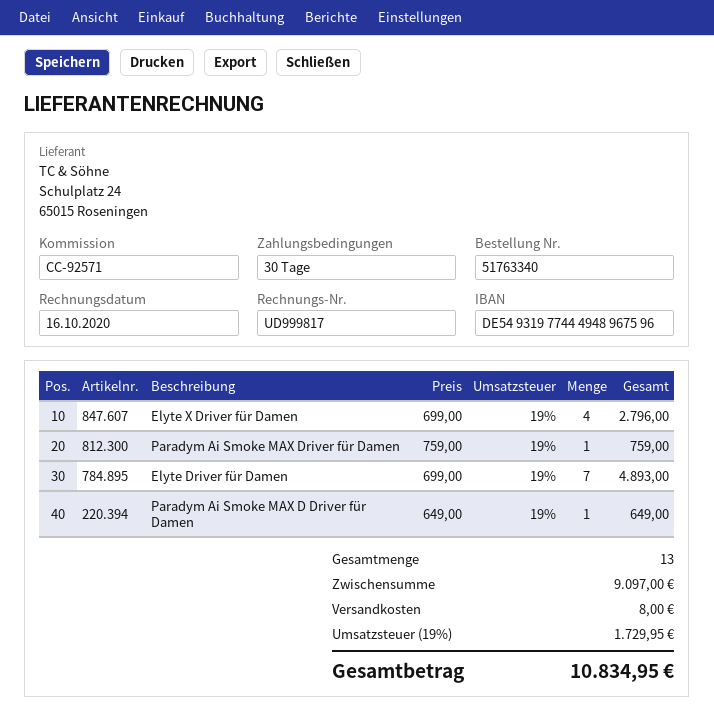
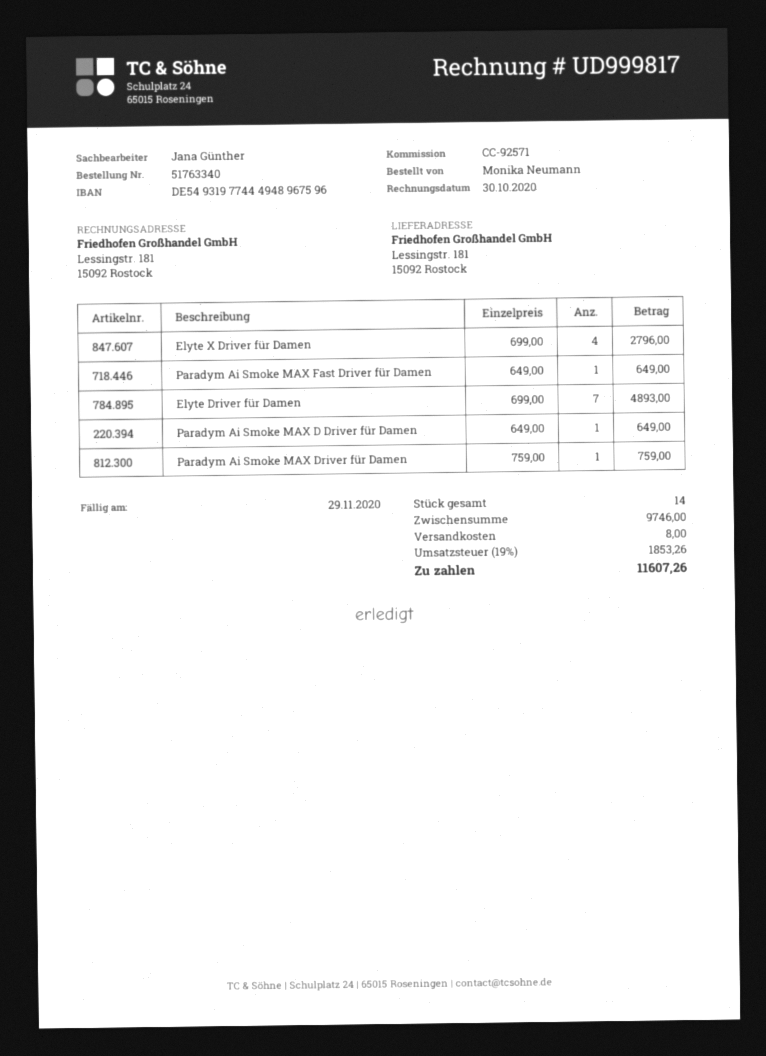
invoice date: 2020-10-16 -> 2020-10-30
Paradym Ai Smoke MAX Fast Driver für Damen: none -> 1 x 649.00 = 649.00
total quantity: 13 -> 14
subtotal: 9097.00 -> 9746.00
tax: 19% = 1729.95 -> 19% = 1853.26
total: 10834.95 -> 11607.26

